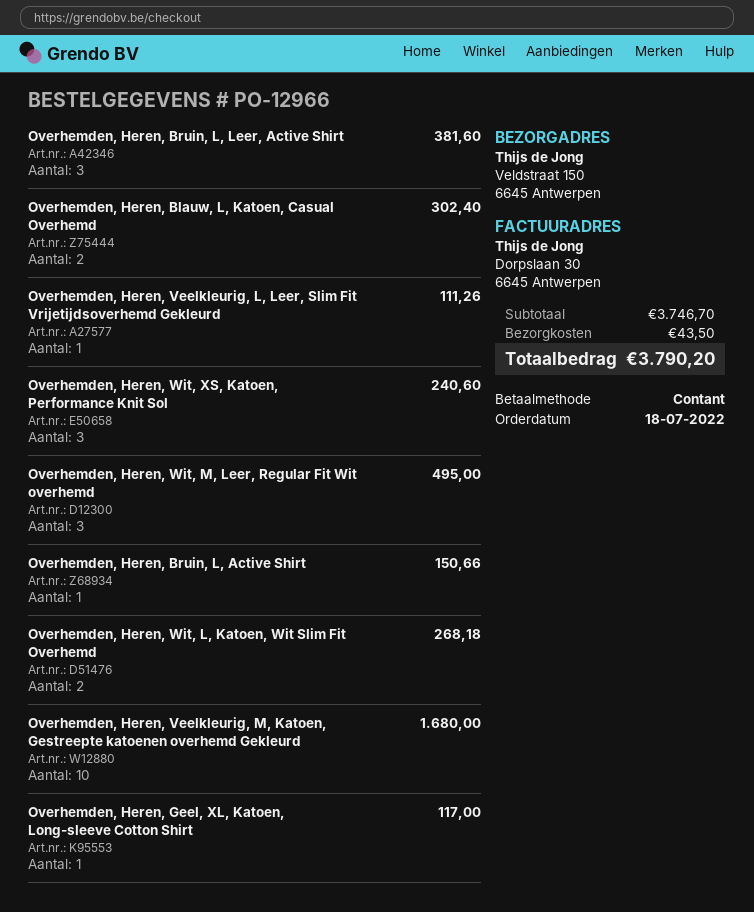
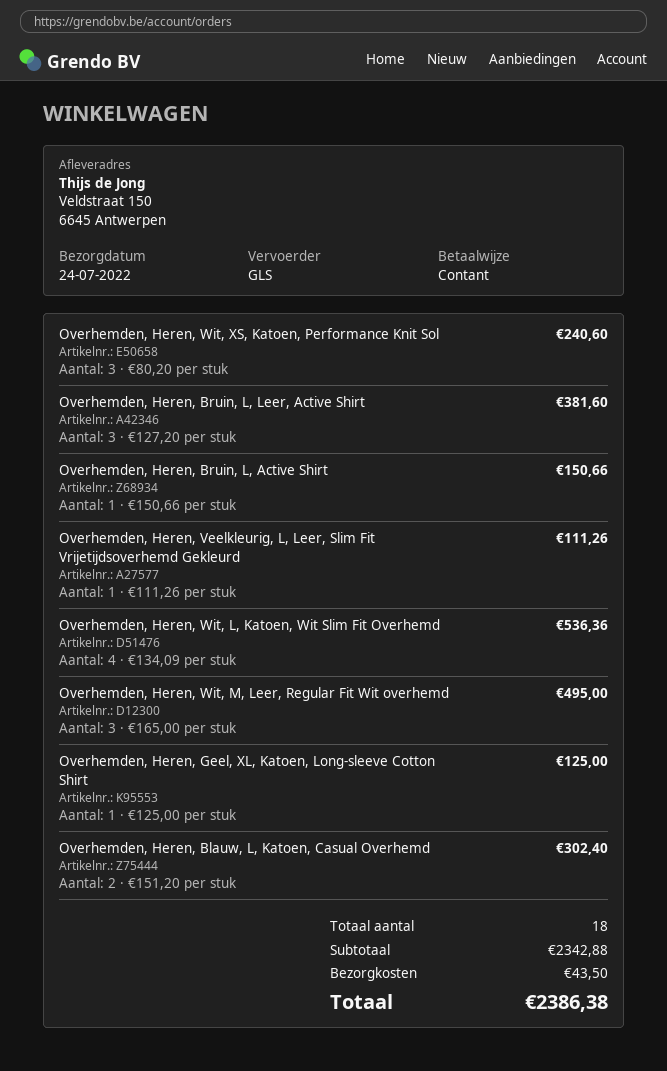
Overhemden, Heren, Wit, L, Katoen, Wit Slim Fit Overhemd: 2 for 268.18 -> 4 for 536.36
Overhemden, Heren, Veelkleurig, M, Katoen, Gestreepte katoenen overhemd Gekleurd: 10 for 1680.00 -> none
Overhemden, Heren, Geel, XL, Katoen, Long-sleeve Cotton Shirt: 1 for 117.00 -> 1 for 125.00
subtotal: 3746.70 -> 2342.88
total: 3790.20 -> 2386.38

